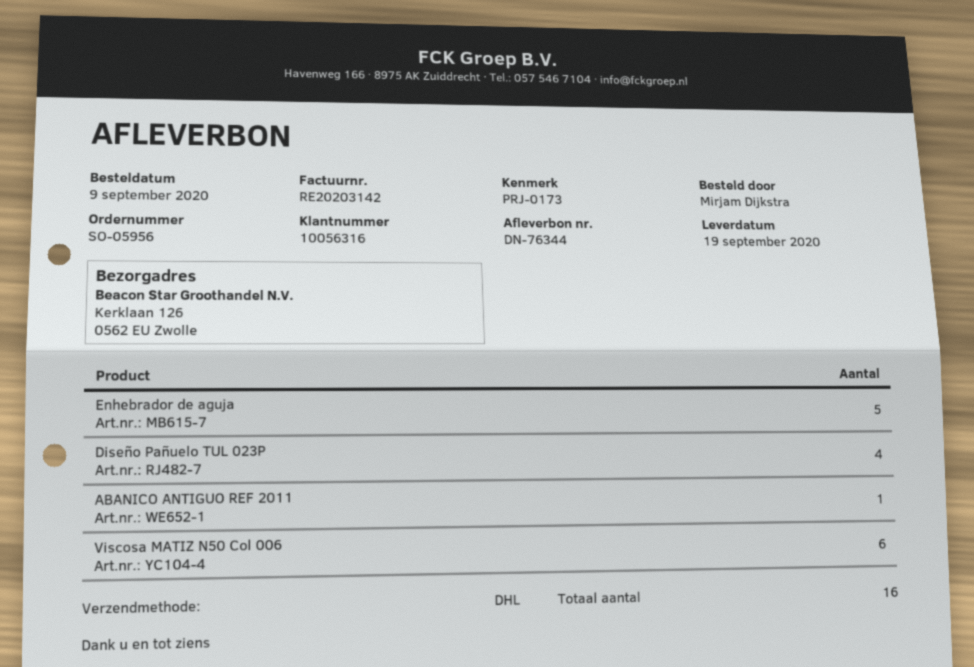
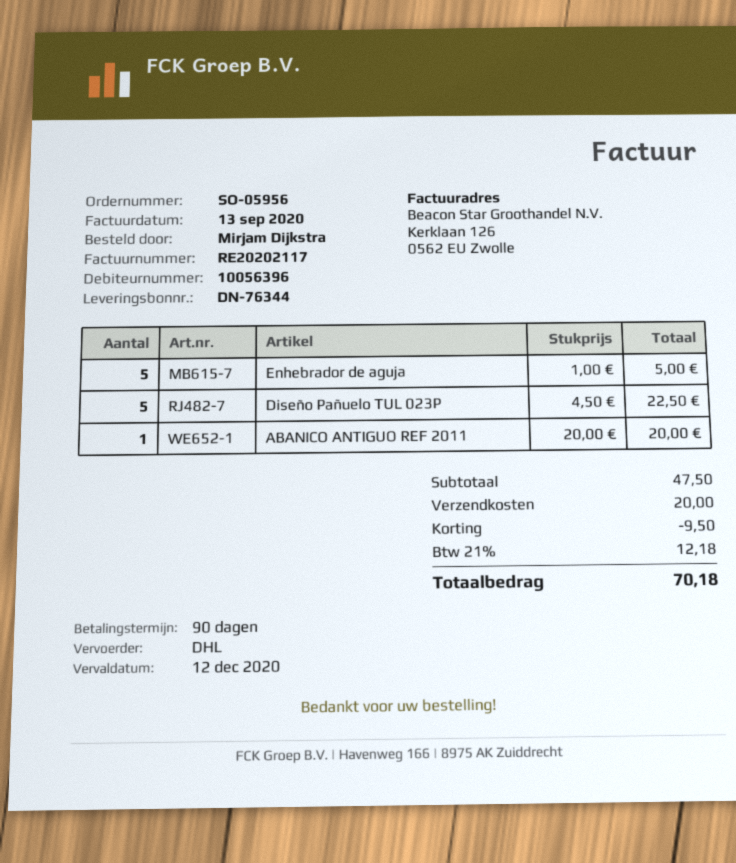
invoice number: RE20203142 -> RE20202117
customer number: 10056316 -> 10056396
Diseño Pañuelo TUL 023P: 4 -> 5
Viscosa MATIZ N50 Col 006: 6 -> none

